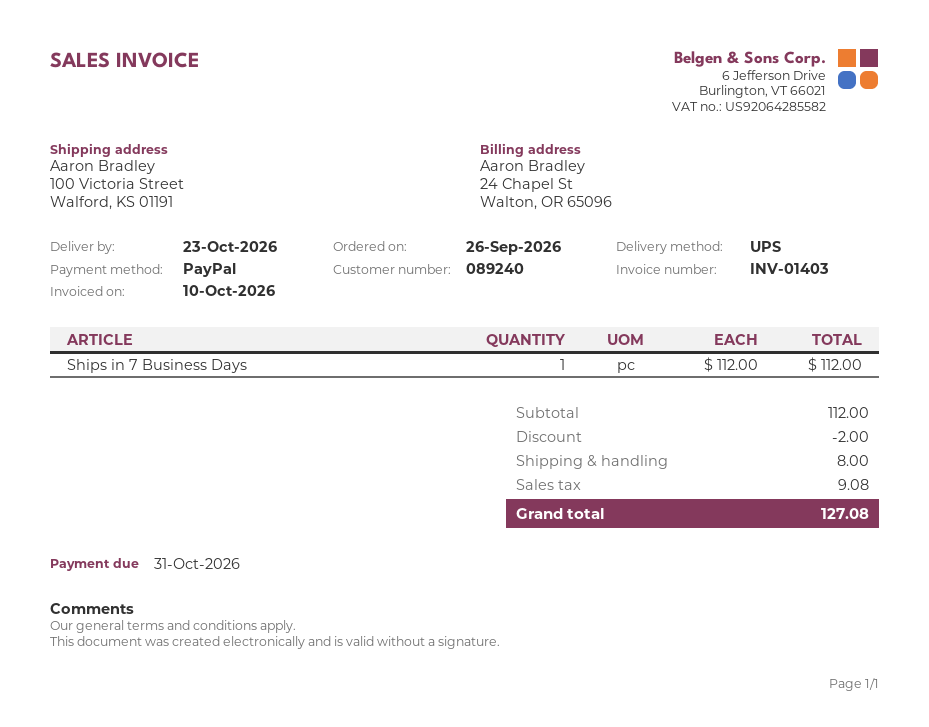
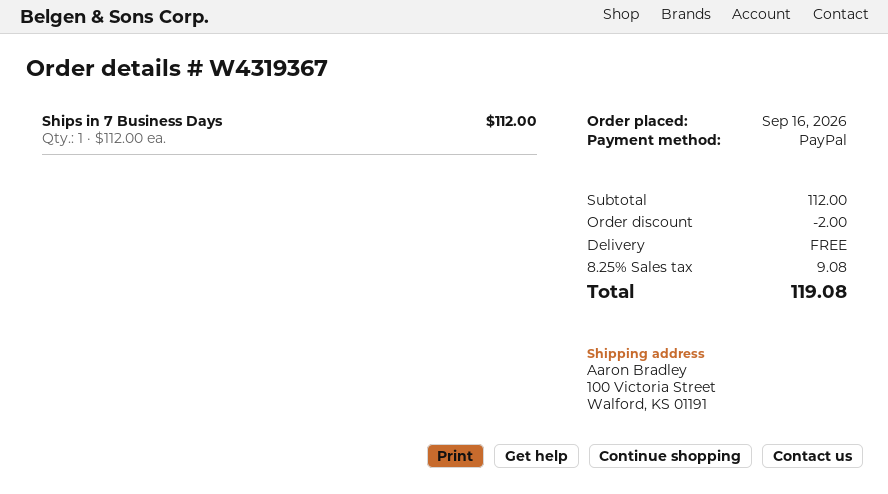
order date: 2026-09-26 -> 2026-09-16
shipping: 8.00 -> 0.00
total: 127.08 -> 119.08

